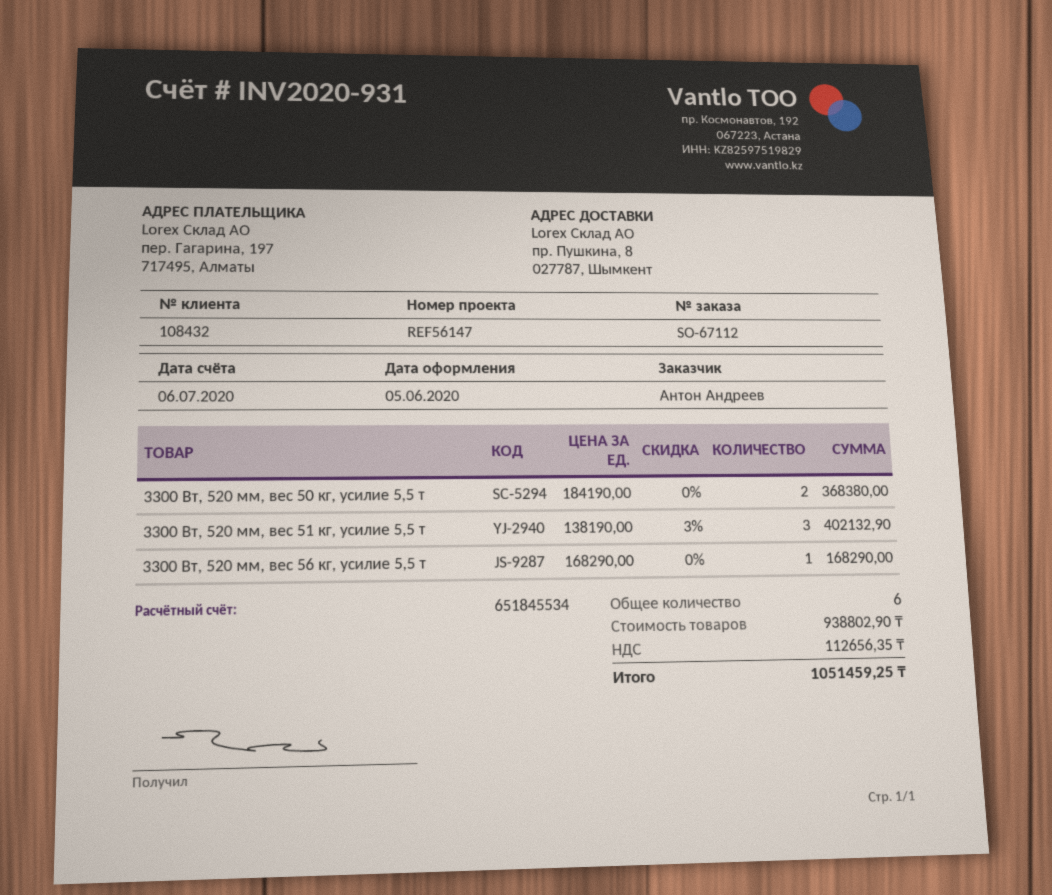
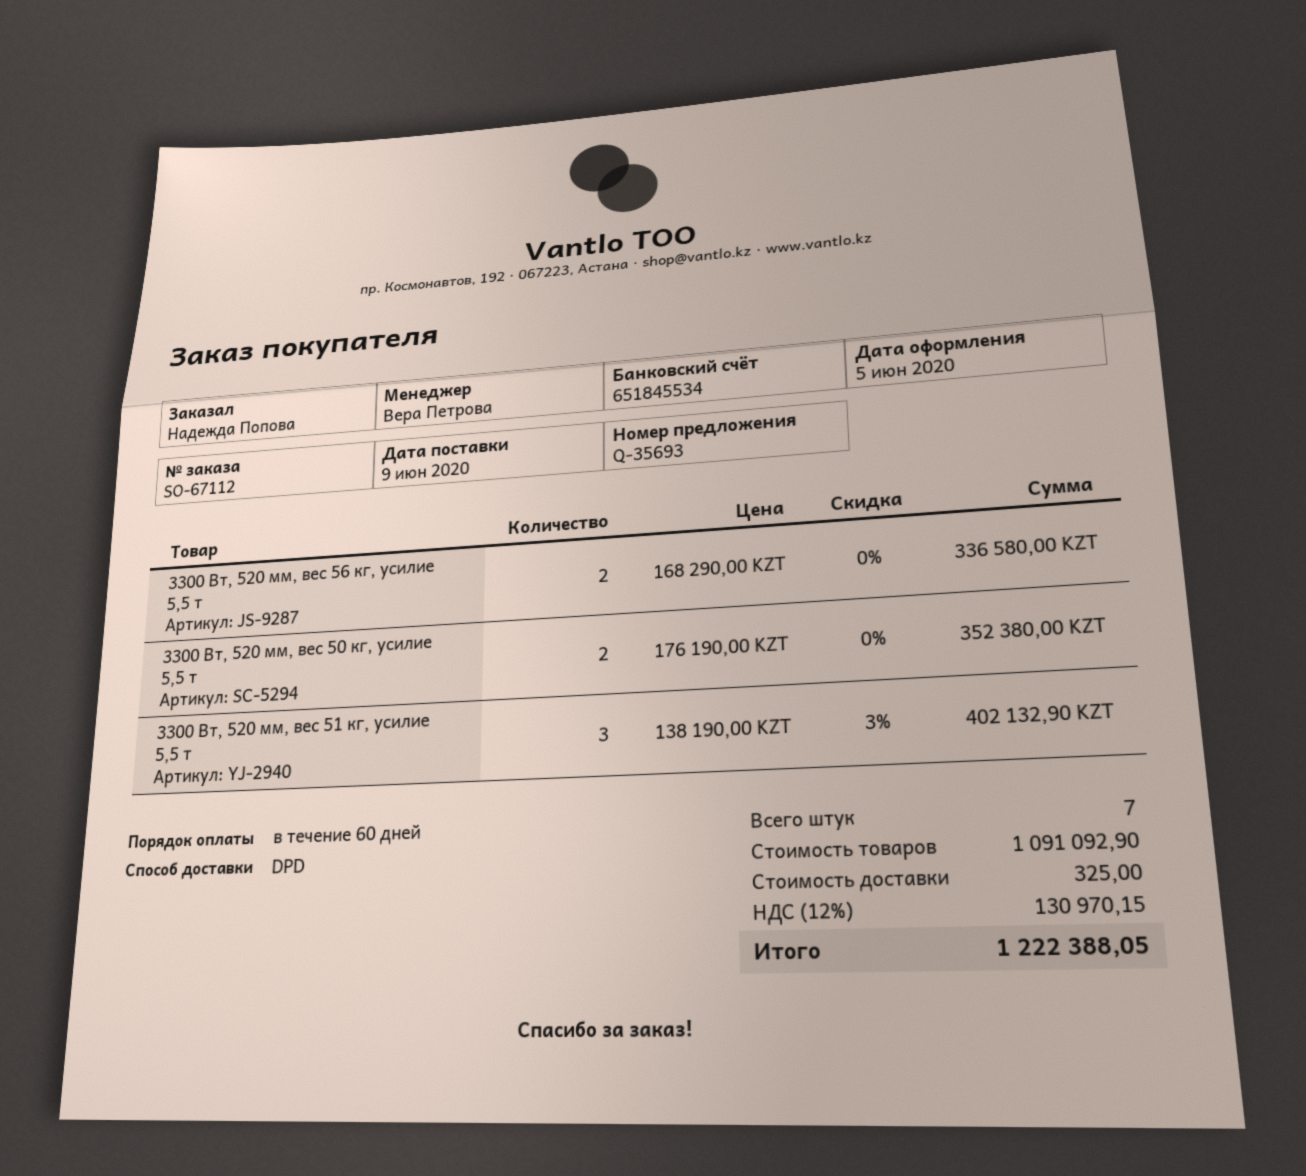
ordered by: Антон Андреев -> Надежда Попова
3300 Вт, 520 мм, вес 50 кг, усилие 5,5 т: 2 x 184190.00 = 368380.00 -> 2 x 176190.00 = 352380.00
3300 Вт, 520 мм, вес 56 кг, усилие 5,5 т: 1 x 168290.00 = 168290.00 -> 2 x 168290.00 = 336580.00
total quantity: 6 -> 7
subtotal: 938802.90 -> 1091092.90
shipping: none -> 325.00
tax: 112656.35 -> 130970.15
total: 1051459.25 -> 1222388.05

